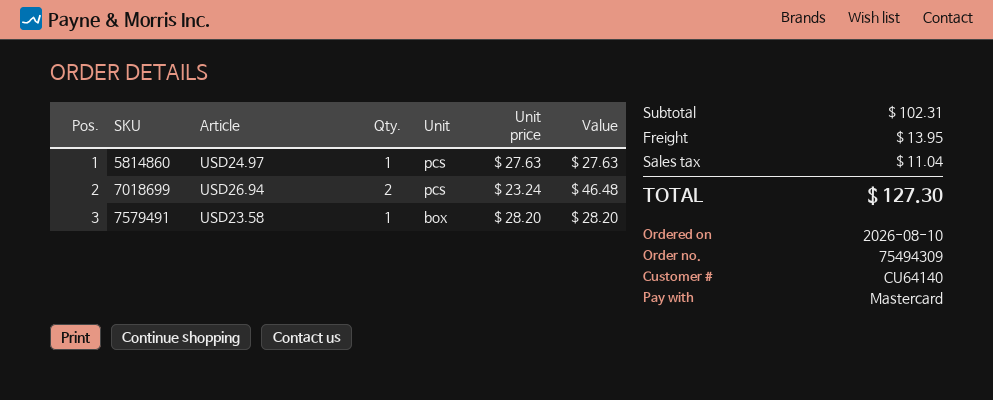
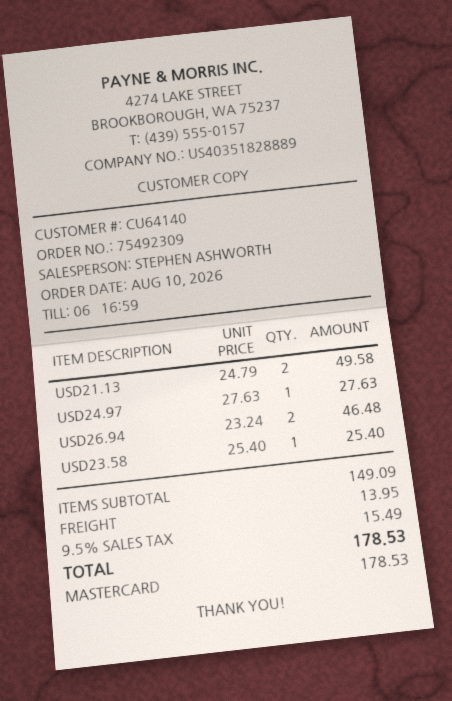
order number: 75494309 -> 75492309
USD23.58: 1 x 28.20 = 28.20 -> 1 x 25.40 = 25.40
USD21.13: none -> 2 x 24.79 = 49.58
subtotal: 102.31 -> 149.09
tax: 11.04 -> 15.49
total: 127.30 -> 178.53

